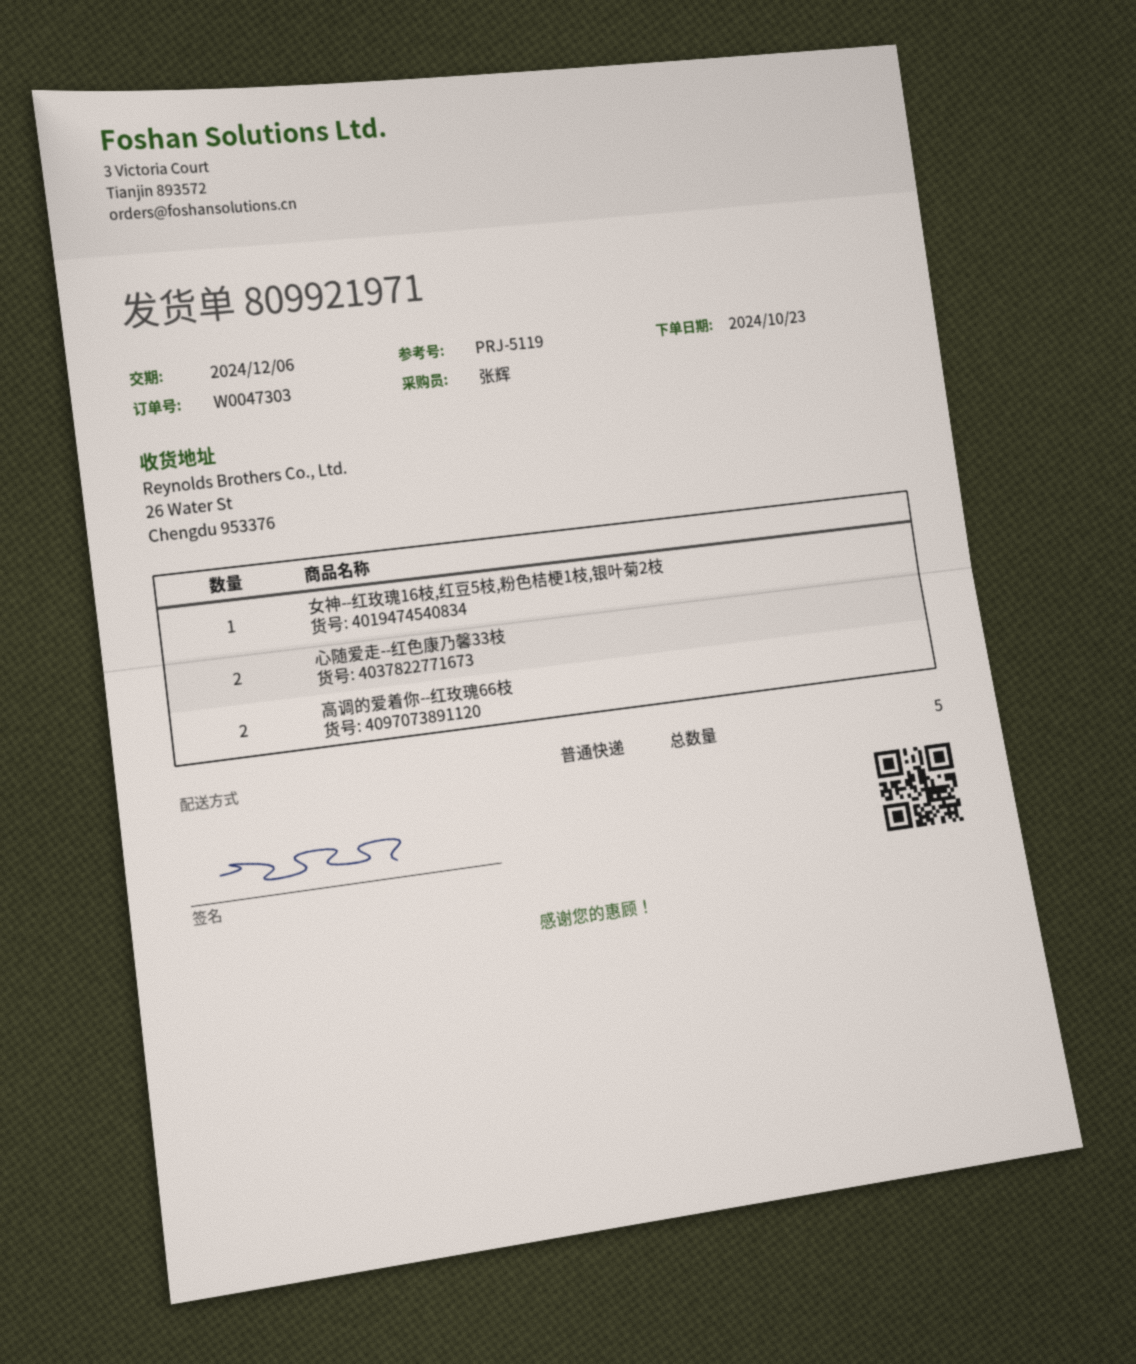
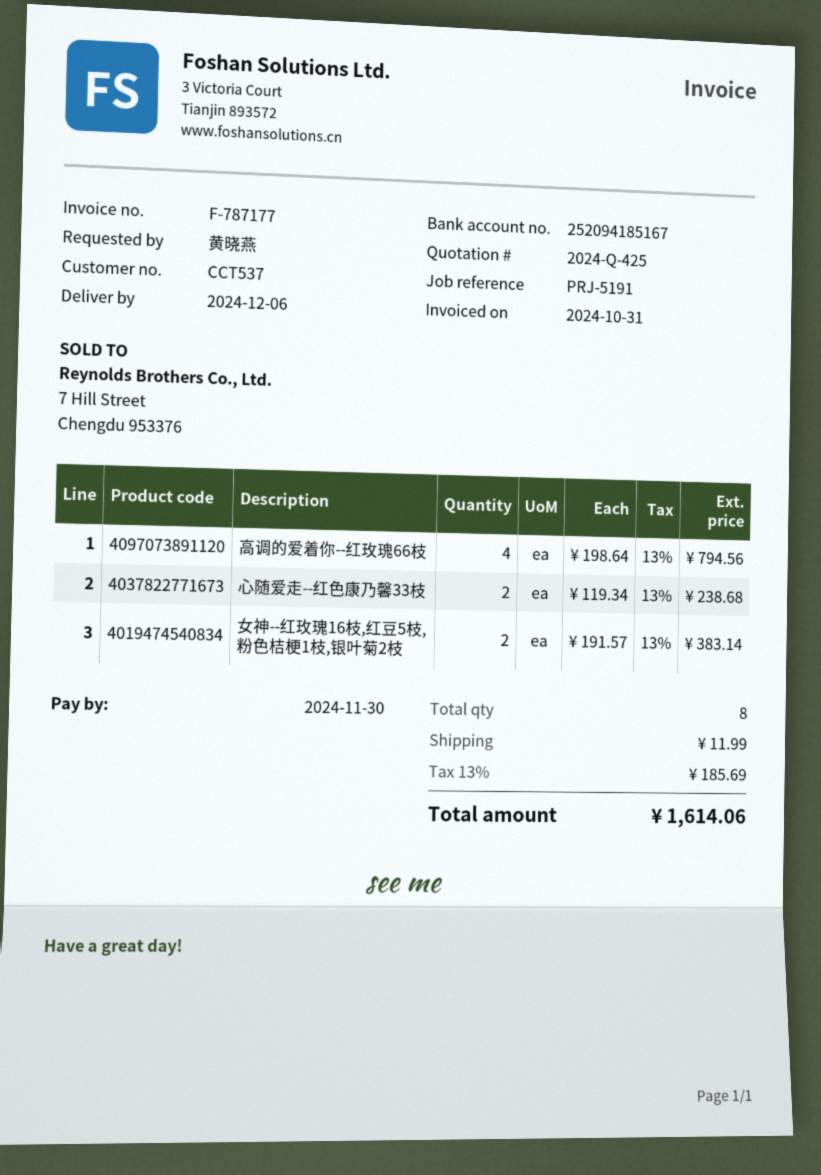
reference: PRJ-5119 -> PRJ-5191
ordered by: 张辉 -> 黄晓燕
女神--红玫瑰16枝,红豆5枝,粉色桔梗1枝,银叶菊2枝: 1 -> 2
高调的爱着你--红玫瑰66枝: 2 -> 4
total quantity: 5 -> 8

